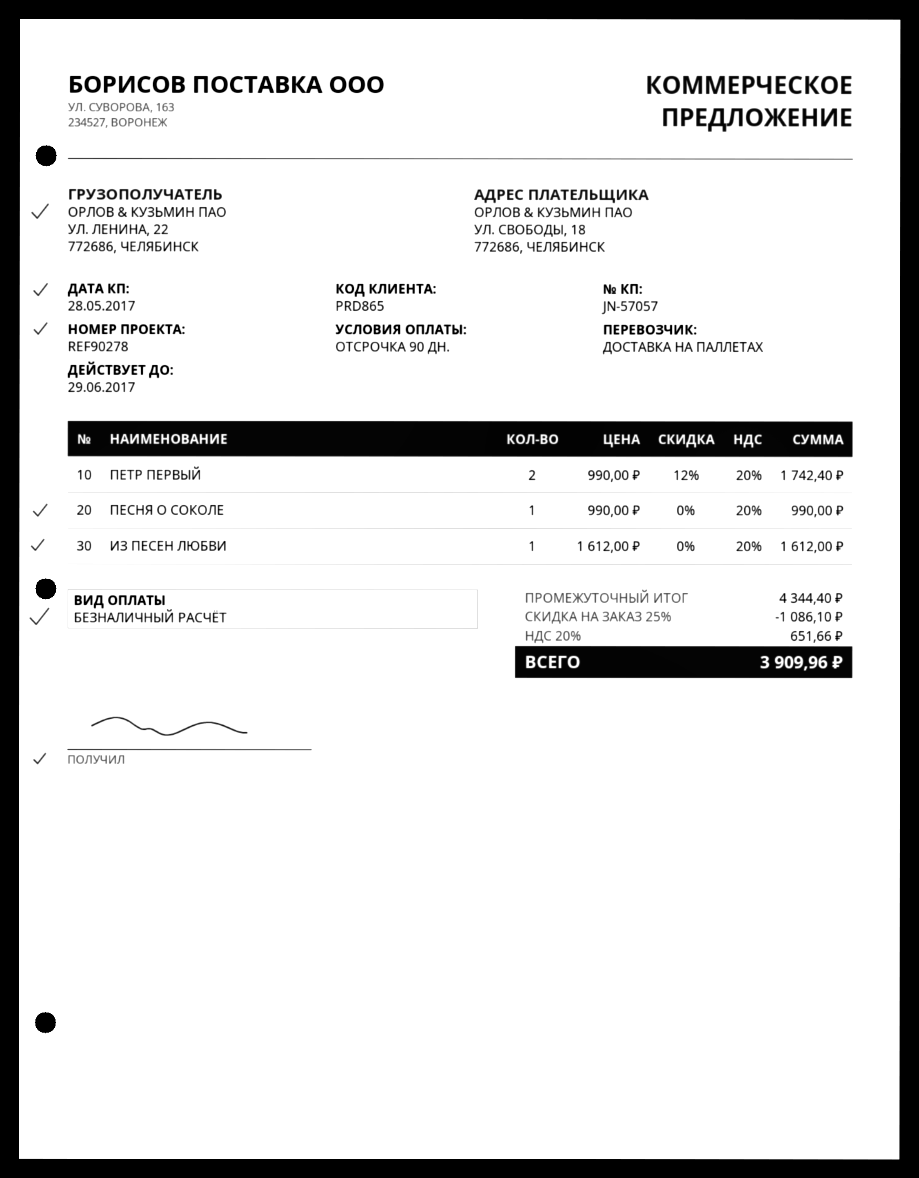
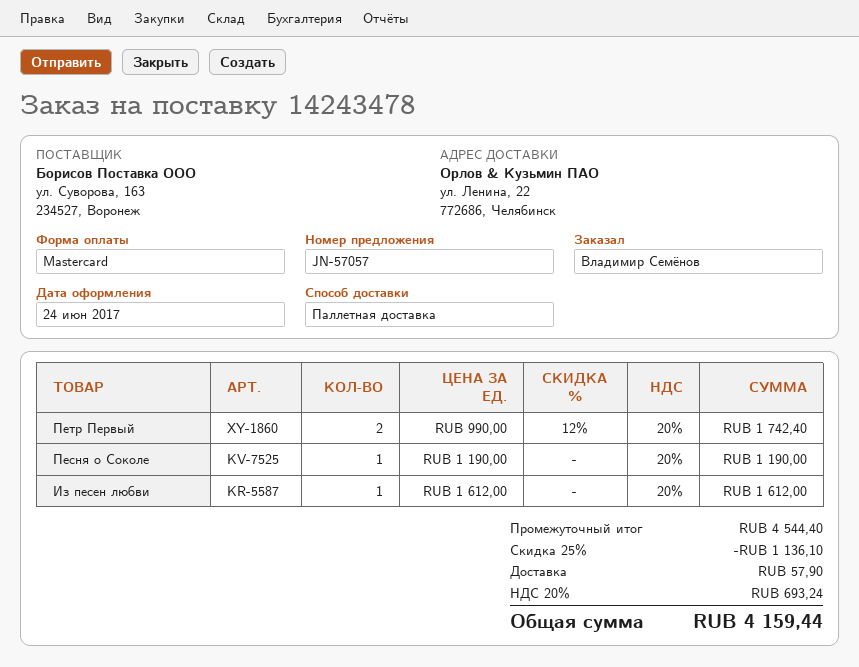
payment method: bank transfer -> Mastercard
ПЕСНЯ О СОКОЛЕ: 1 x 990.00 = 990.00 -> 1 x 1190.00 = 1190.00
subtotal: 4344.40 -> 4544.40
discount: 25% = 1086.10 -> 25% = 1136.10
shipping: none -> 57.90
tax: 20% = 651.66 -> 20% = 693.24
total: 3909.96 -> 4159.44

